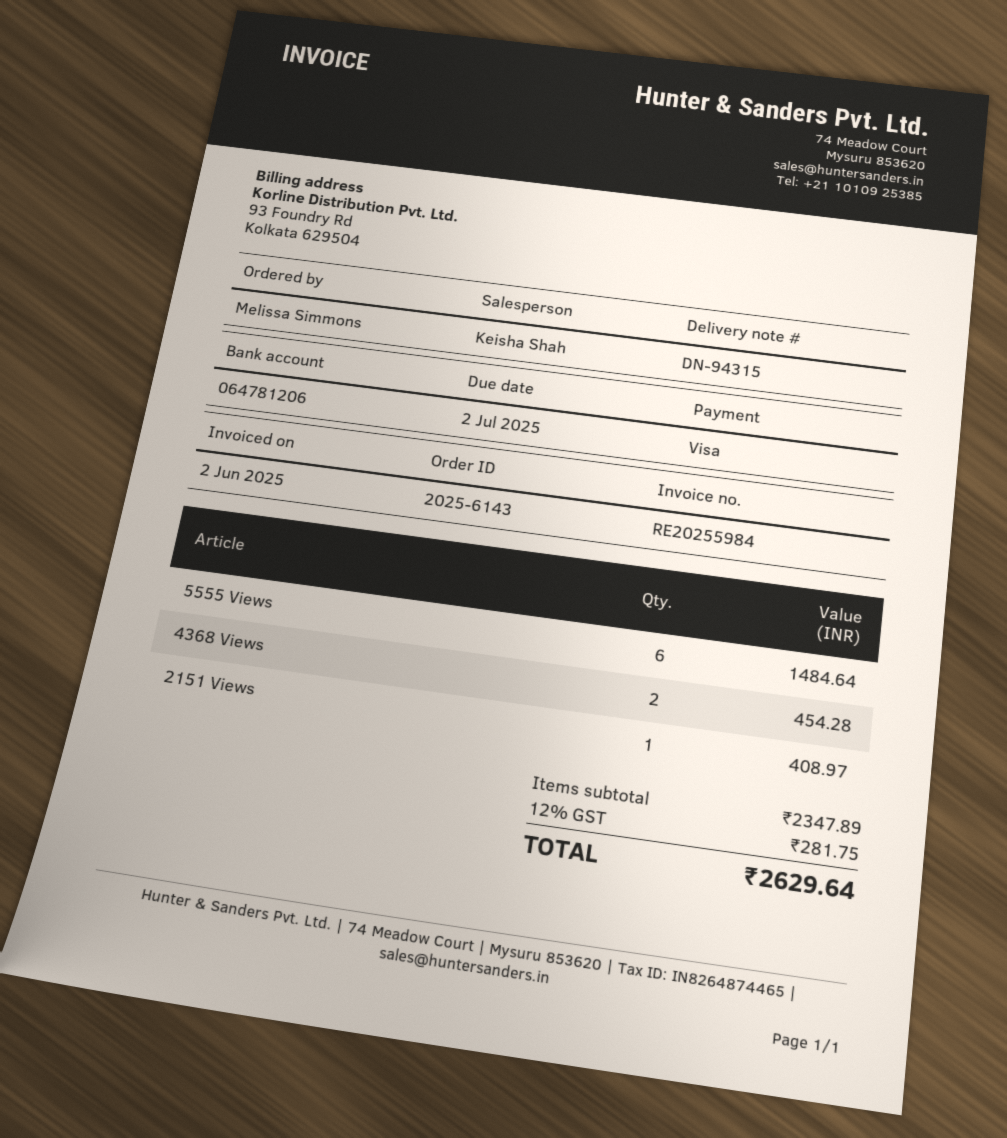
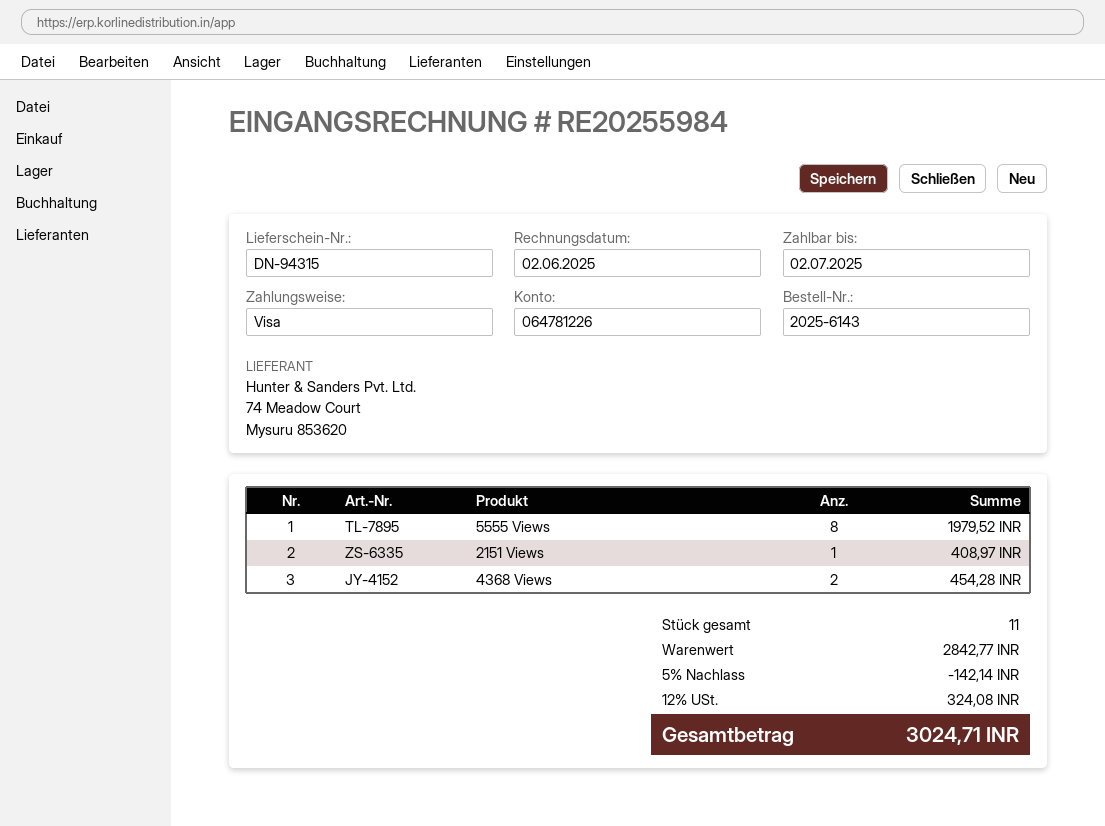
bank account: 064781206 -> 064781226
5555 Views: 6 for 1484.64 -> 8 for 1979.52
subtotal: 2347.89 -> 2842.77
discount: none -> 5% = 142.14
tax: 12% = 281.75 -> 12% = 324.08
total: 2629.64 -> 3024.71

